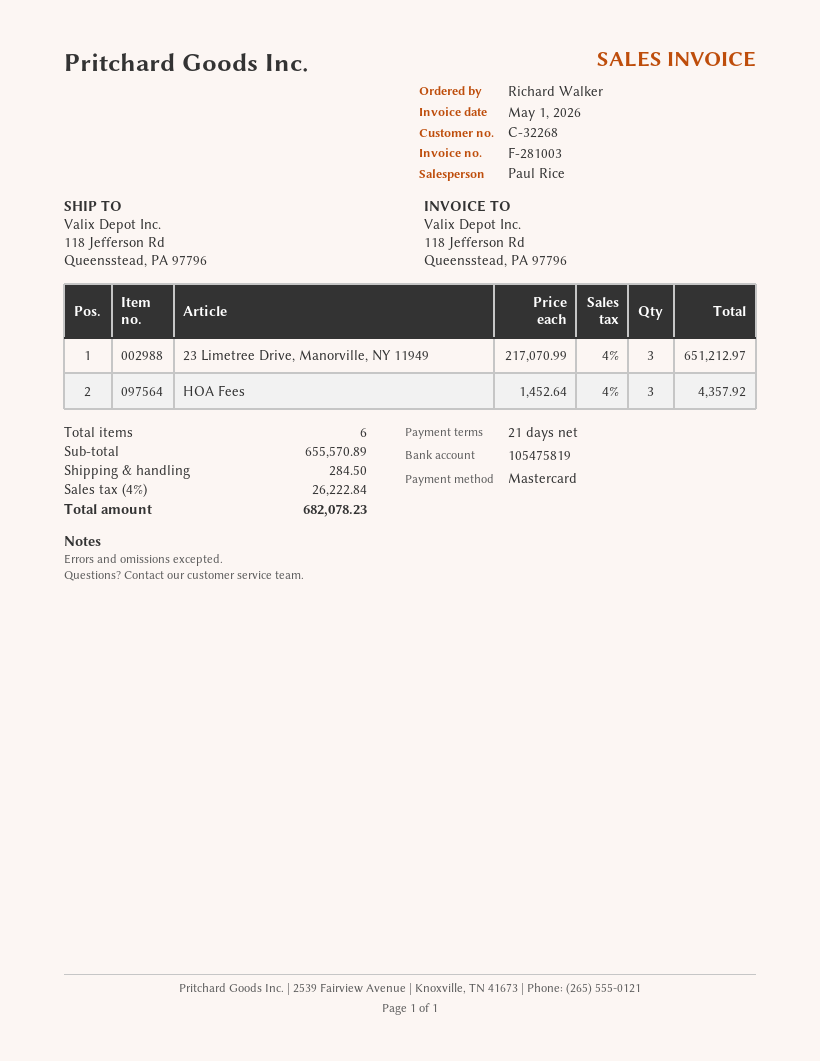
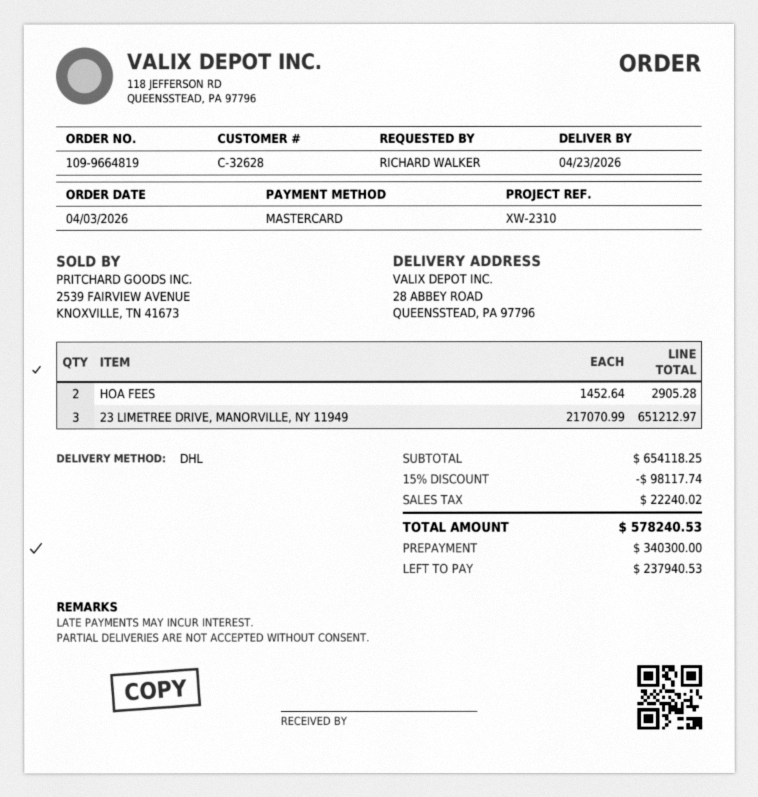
customer number: C-32268 -> C-32628
ship to: 118 Jefferson Rd, Queensstead, PA 97796 -> 28 ABBEY ROAD, QUEENSSTEAD, PA 97796
HOA Fees: 3 x 1452.64 = 4357.92 -> 2 x 1452.64 = 2905.28
subtotal: 655570.89 -> 654118.25
discount: none -> 15% = 98117.74
shipping: 284.50 -> none
tax: 26222.84 -> 22240.02
total: 682078.23 -> 578240.53

